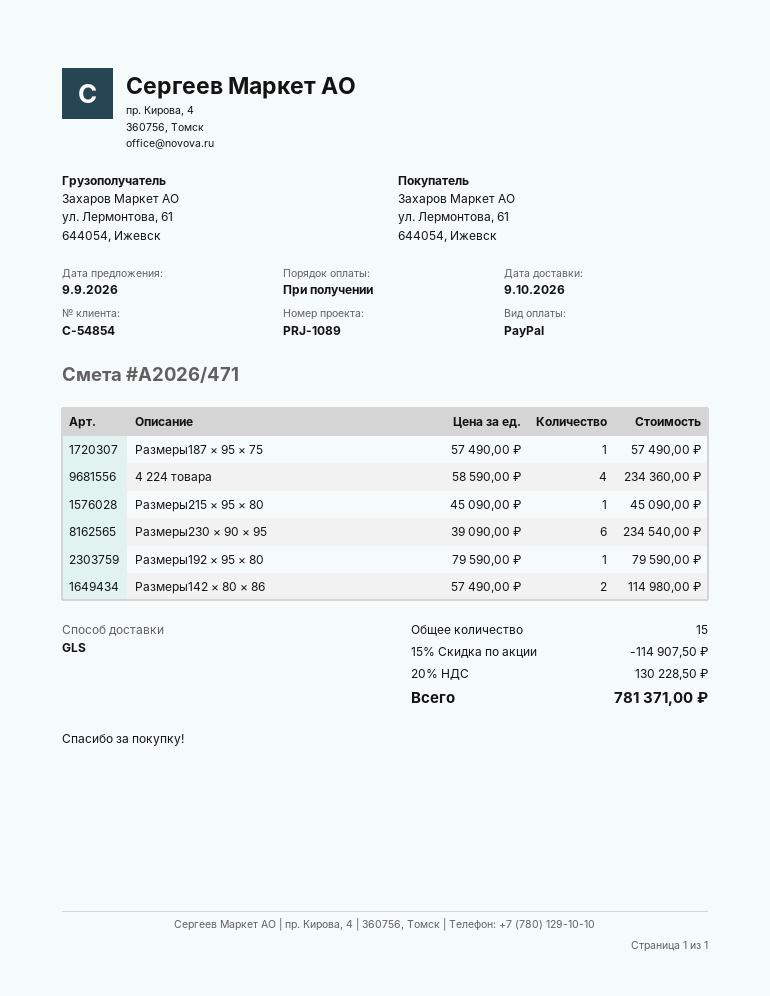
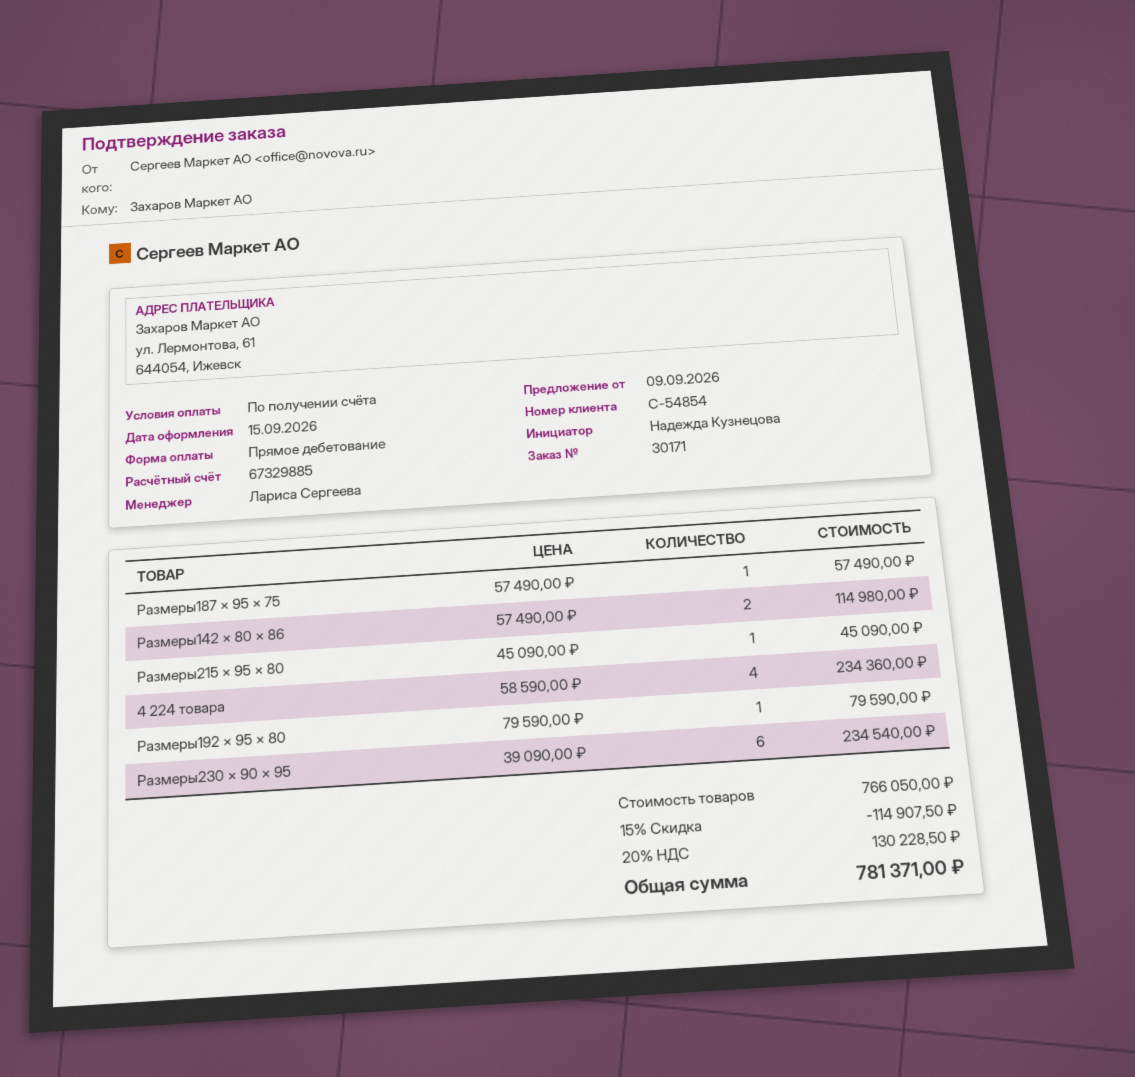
payment method: PayPal -> direct debit

